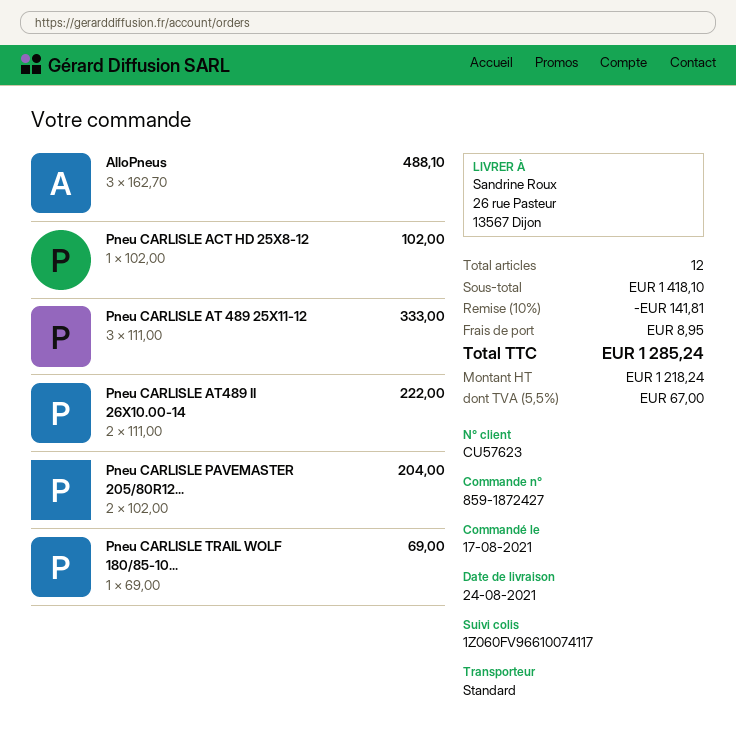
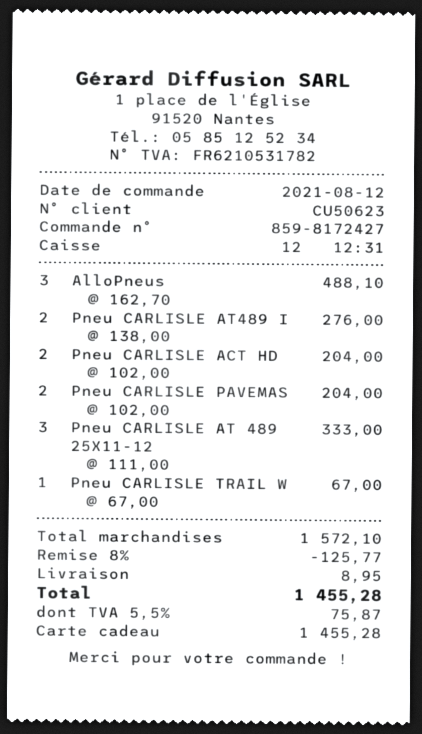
order number: 859-1872427 -> 859-8172427
order date: 2021-08-17 -> 2021-08-12
customer number: CU57623 -> CU50623
Pneu CARLISLE ACT HD 25X8-12: 1 x 102.00 = 102.00 -> 2 x 102.00 = 204.00
Pneu CARLISLE AT489 II 26X10.00-14: 2 x 111.00 = 222.00 -> 2 x 138.00 = 276.00
Pneu CARLISLE TRAIL WOLF 180/85-10...: 1 x 69.00 = 69.00 -> 1 x 67.00 = 67.00
subtotal: 1418.10 -> 1572.10
discount: 10% = 141.81 -> 8% = 125.77
tax: 5.5% = 67.00 -> 5.5% = 75.87
total: 1285.24 -> 1455.28

